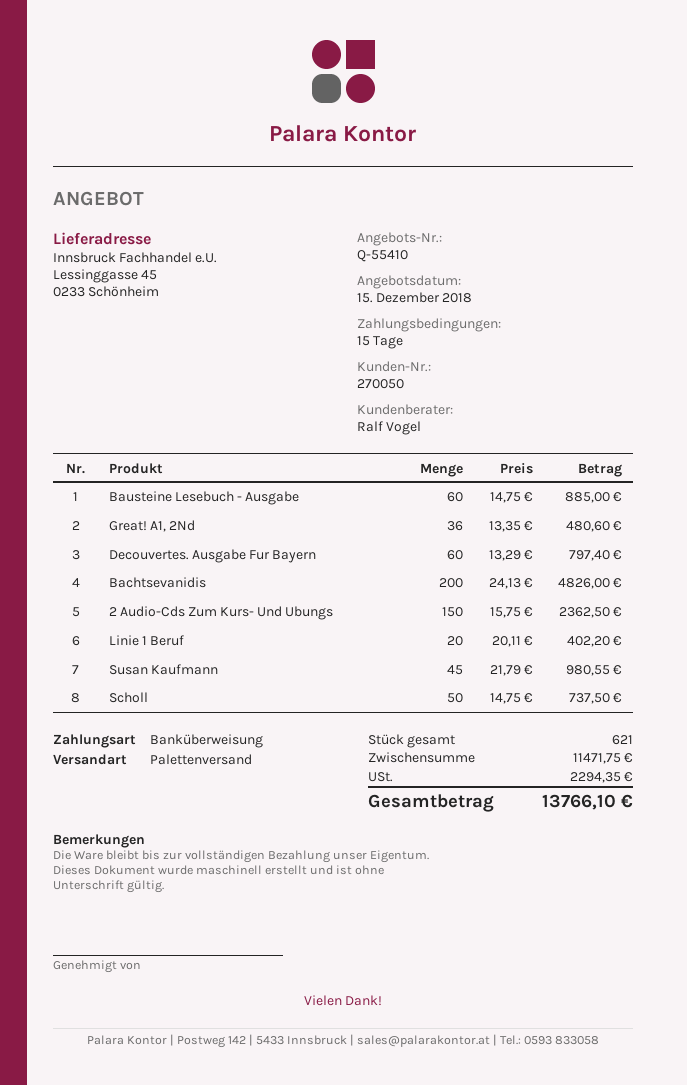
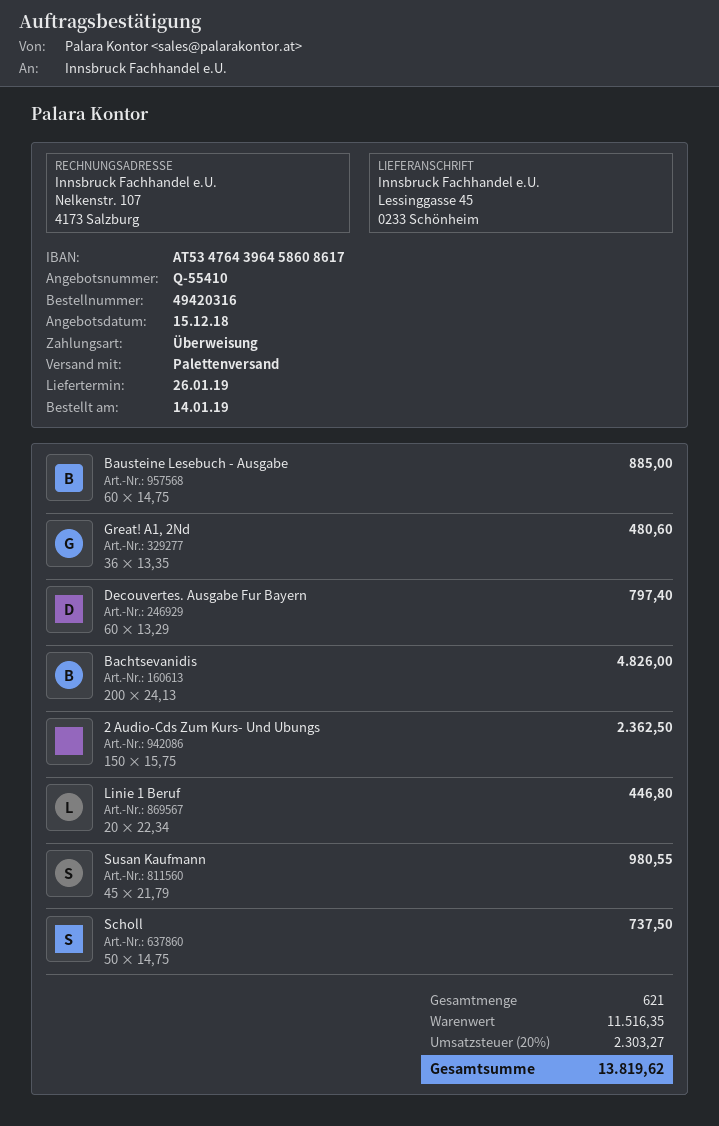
Linie 1 Beruf: 20 x 20.11 = 402.20 -> 20 x 22.34 = 446.80
subtotal: 11471.75 -> 11516.35
tax: 2294.35 -> 2303.27
total: 13766.10 -> 13819.62

